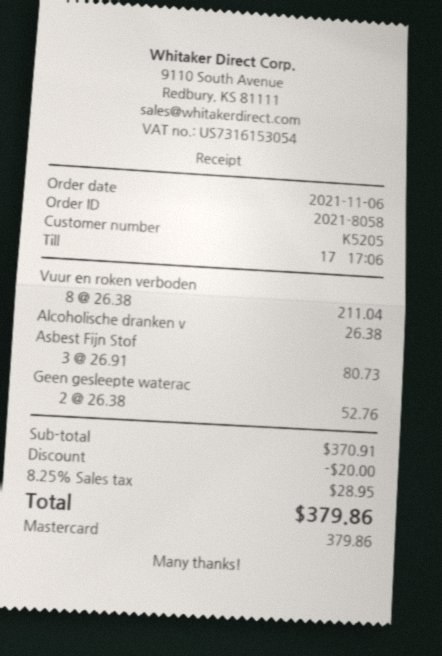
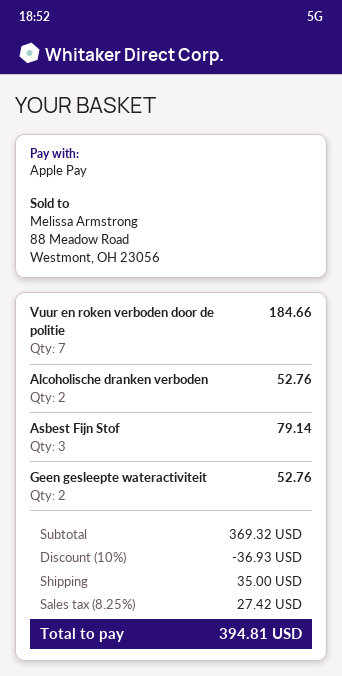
payment method: Mastercard -> Apple Pay
Vuur en roken verboden: 8 for 211.04 -> 7 for 184.66
Alcoholische dranken v: 1 for 26.38 -> 2 for 52.76
Asbest Fijn Stof: 3 for 80.73 -> 3 for 79.14
subtotal: 370.91 -> 369.32
discount: 20.00 -> 36.93
shipping: none -> 35.00
tax: 8.25% = 28.95 -> 8.25% = 27.42
total: 379.86 -> 394.81

